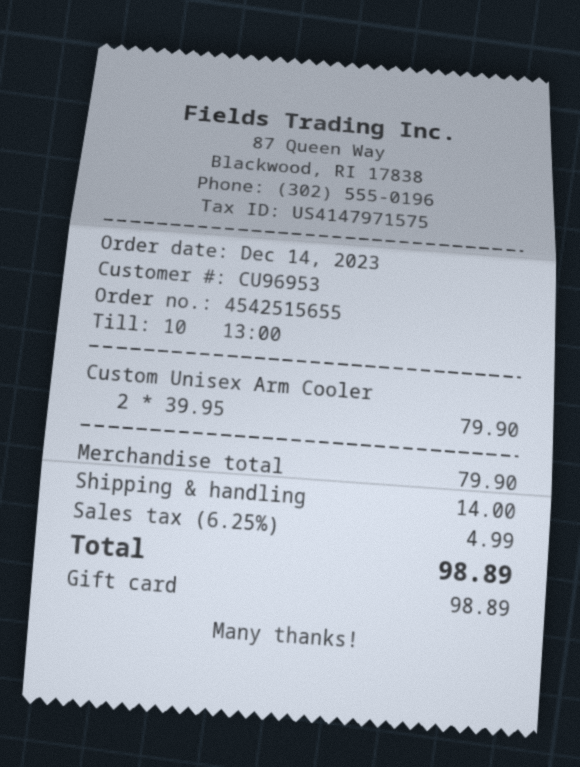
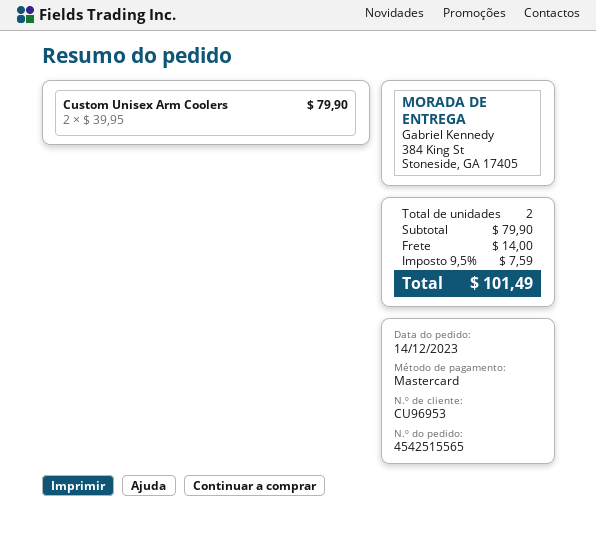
order number: 4542515655 -> 4542515565
payment method: gift card -> Mastercard
tax: 6.25% = 4.99 -> 9.5% = 7.59
total: 98.89 -> 101.49

